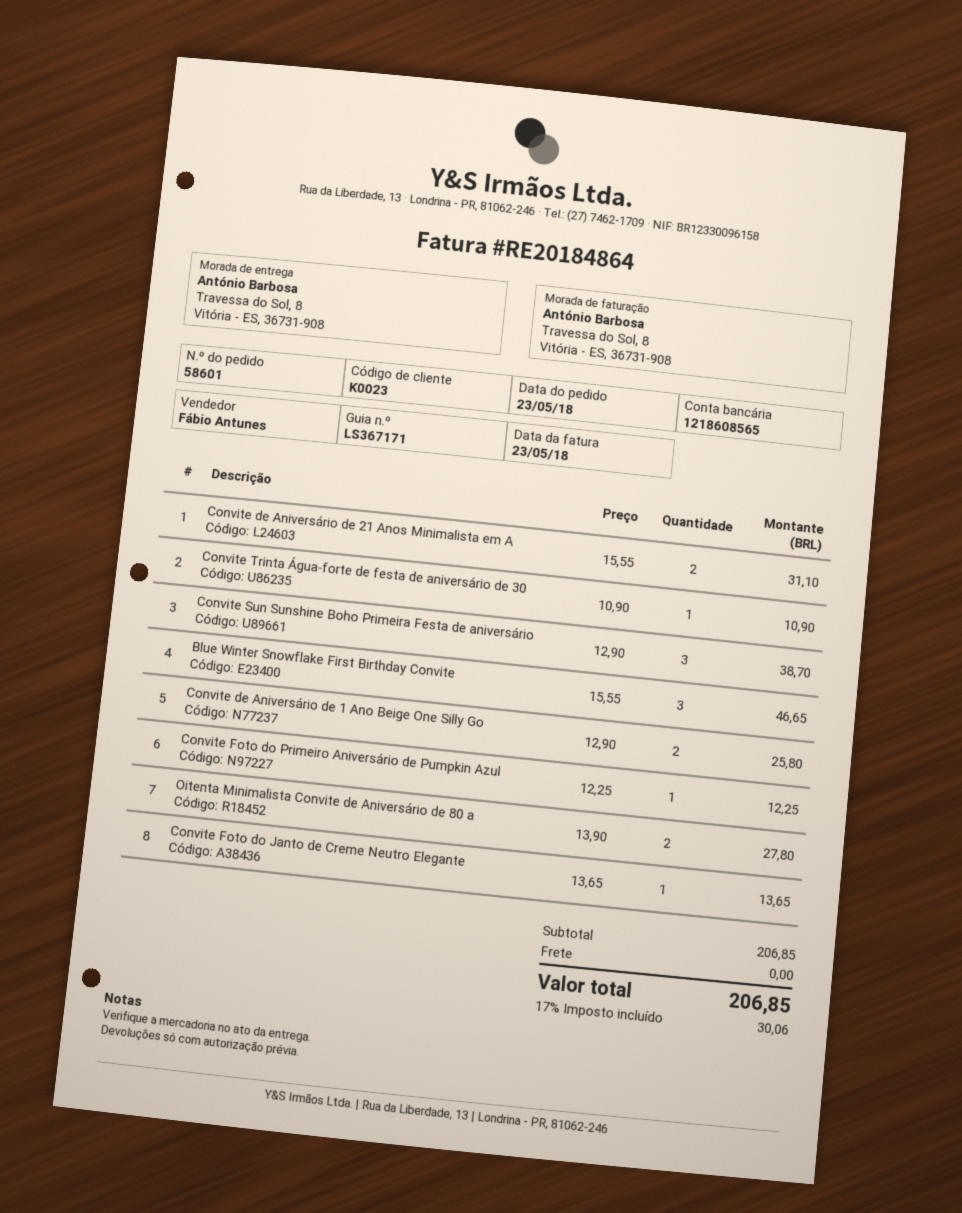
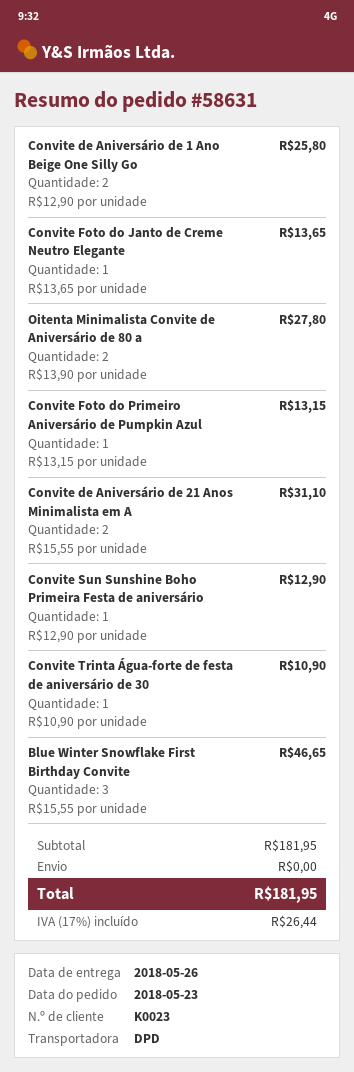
order number: 58601 -> 58631
Convite Sun Sunshine Boho Primeira Festa de aniversário: 3 x 12.90 = 38.70 -> 1 x 12.90 = 12.90
Convite Foto do Primeiro Aniversário de Pumpkin Azul: 1 x 12.25 = 12.25 -> 1 x 13.15 = 13.15
subtotal: 206.85 -> 181.95
tax: 17% = 30.06 -> 17% = 26.44
total: 206.85 -> 181.95

